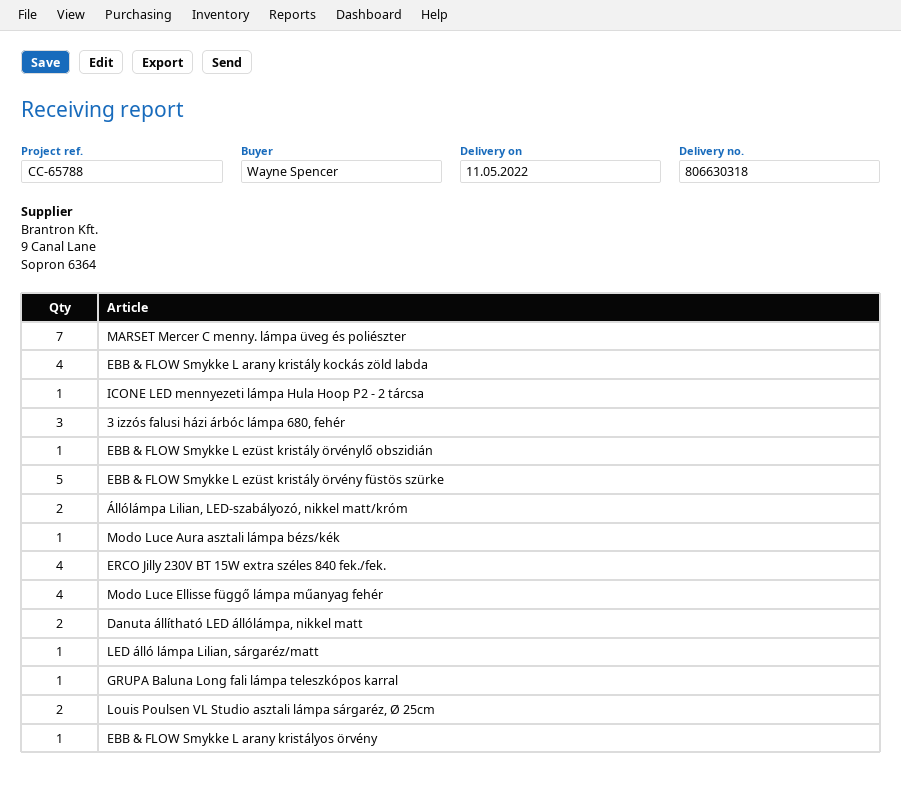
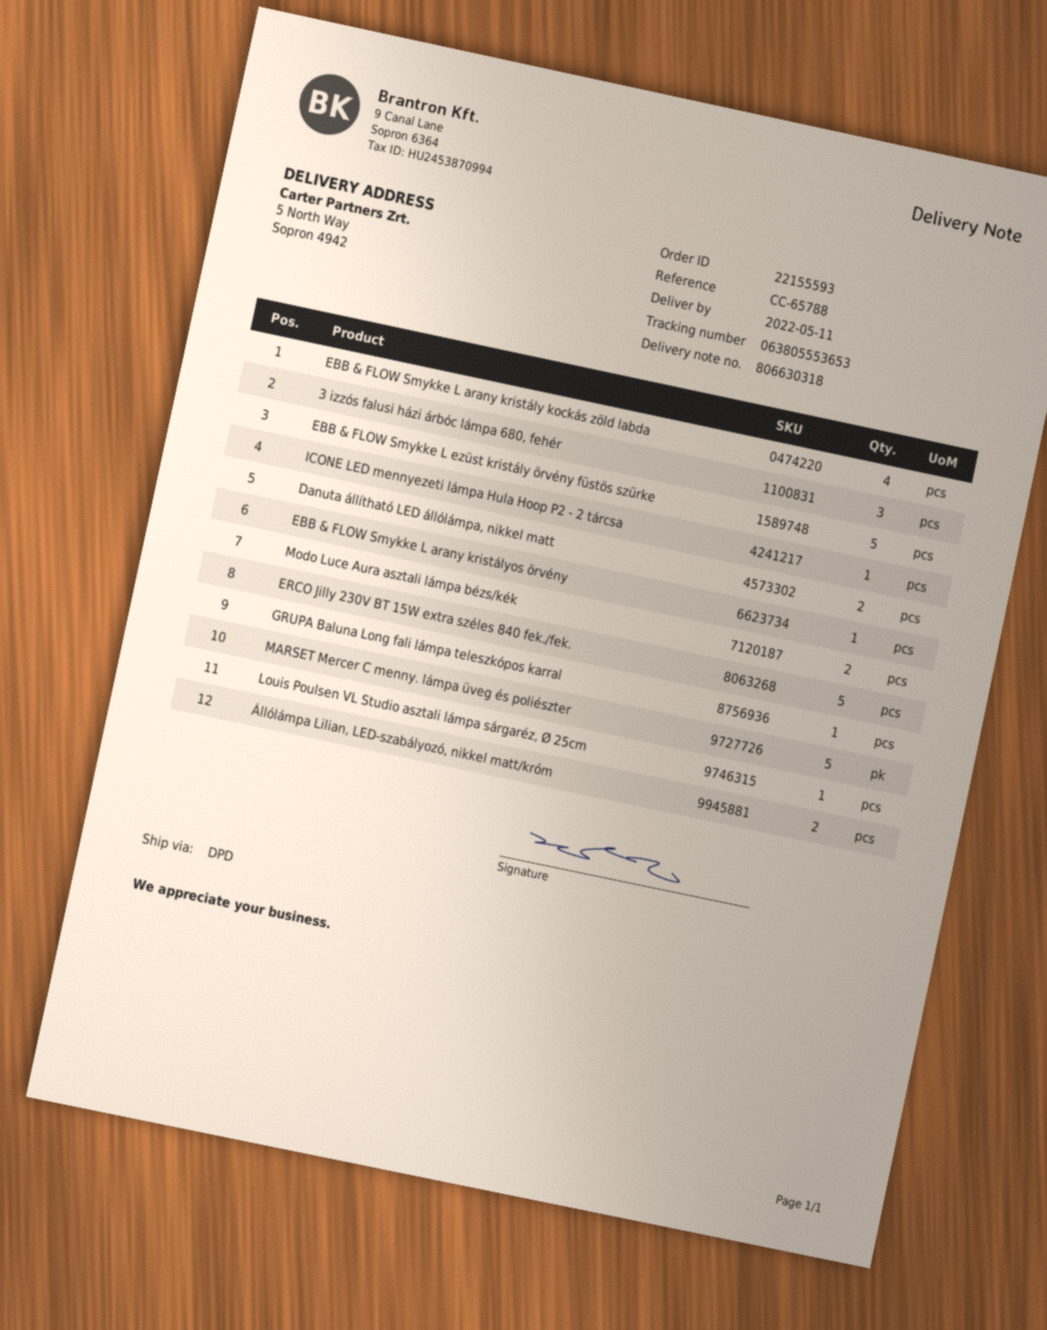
MARSET Mercer C menny. lámpa üveg és poliészter: 7 -> 5
EBB & FLOW Smykke L ezüst kristály örvénylő obszidián: 1 -> none
Modo Luce Aura asztali lámpa bézs/kék: 1 -> 2
ERCO Jilly 230V BT 15W extra széles 840 fek./fek.: 4 -> 5
Modo Luce Ellisse függő lámpa műanyag fehér: 4 -> none
LED álló lámpa Lilian, sárgaréz/matt: 1 -> none
Louis Poulsen VL Studio asztali lámpa sárgaréz, Ø 25cm: 2 -> 1

